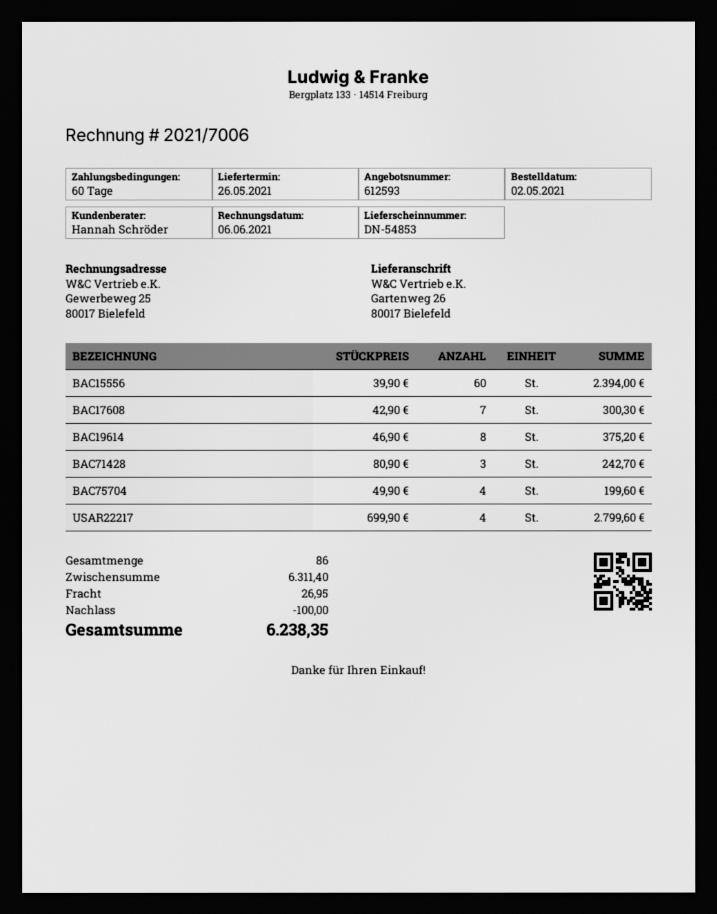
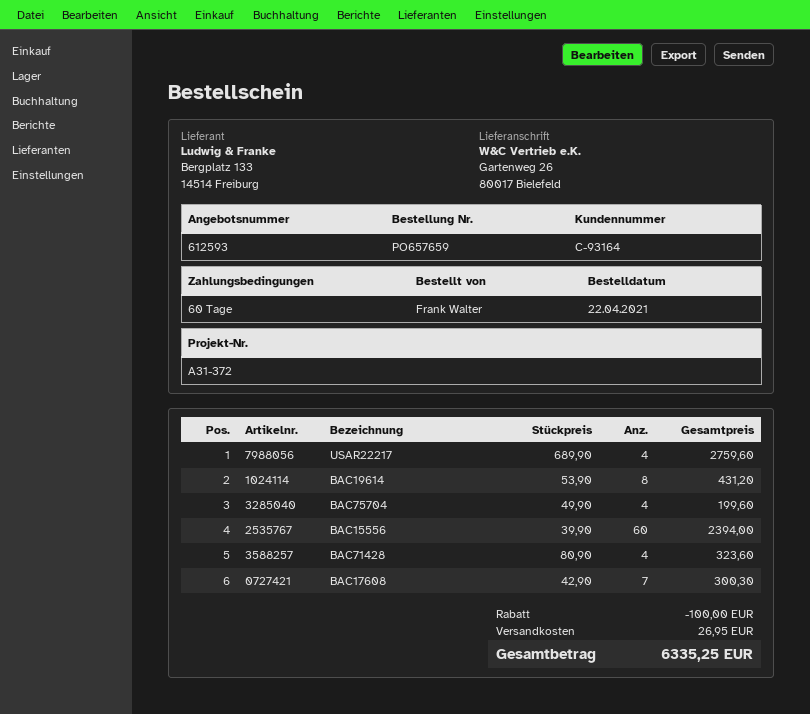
order date: 2021-05-02 -> 2021-04-22
BAC19614: 8 x 46.90 = 375.20 -> 8 x 53.90 = 431.20
BAC71428: 3 x 80.90 = 242.70 -> 4 x 80.90 = 323.60
USAR22217: 4 x 699.90 = 2799.60 -> 4 x 689.90 = 2759.60
total: 6238.35 -> 6335.25

